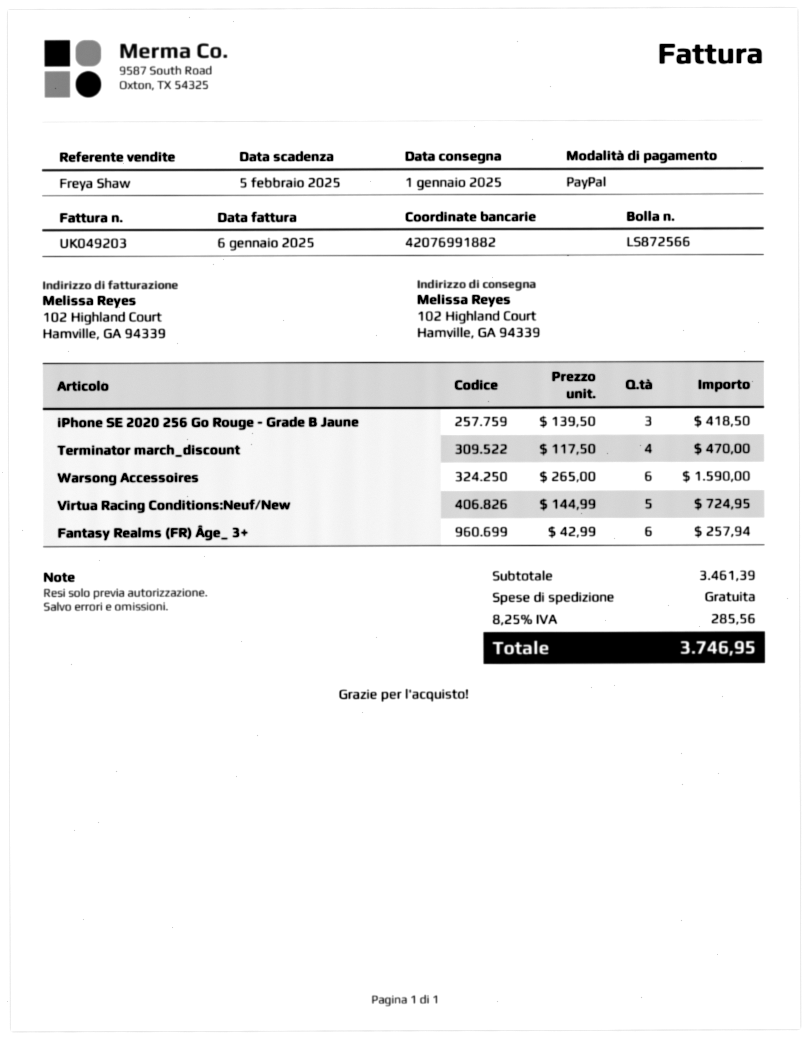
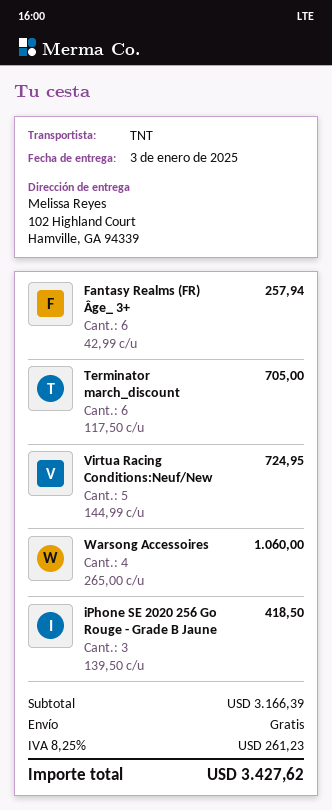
delivery date: 2025-01-01 -> 2025-01-03
Terminator march_discount: 4 x 117.50 = 470.00 -> 6 x 117.50 = 705.00
Warsong Accessoires: 6 x 265.00 = 1590.00 -> 4 x 265.00 = 1060.00
subtotal: 3461.39 -> 3166.39
tax: 8.25% = 285.56 -> 8.25% = 261.23
total: 3746.95 -> 3427.62

